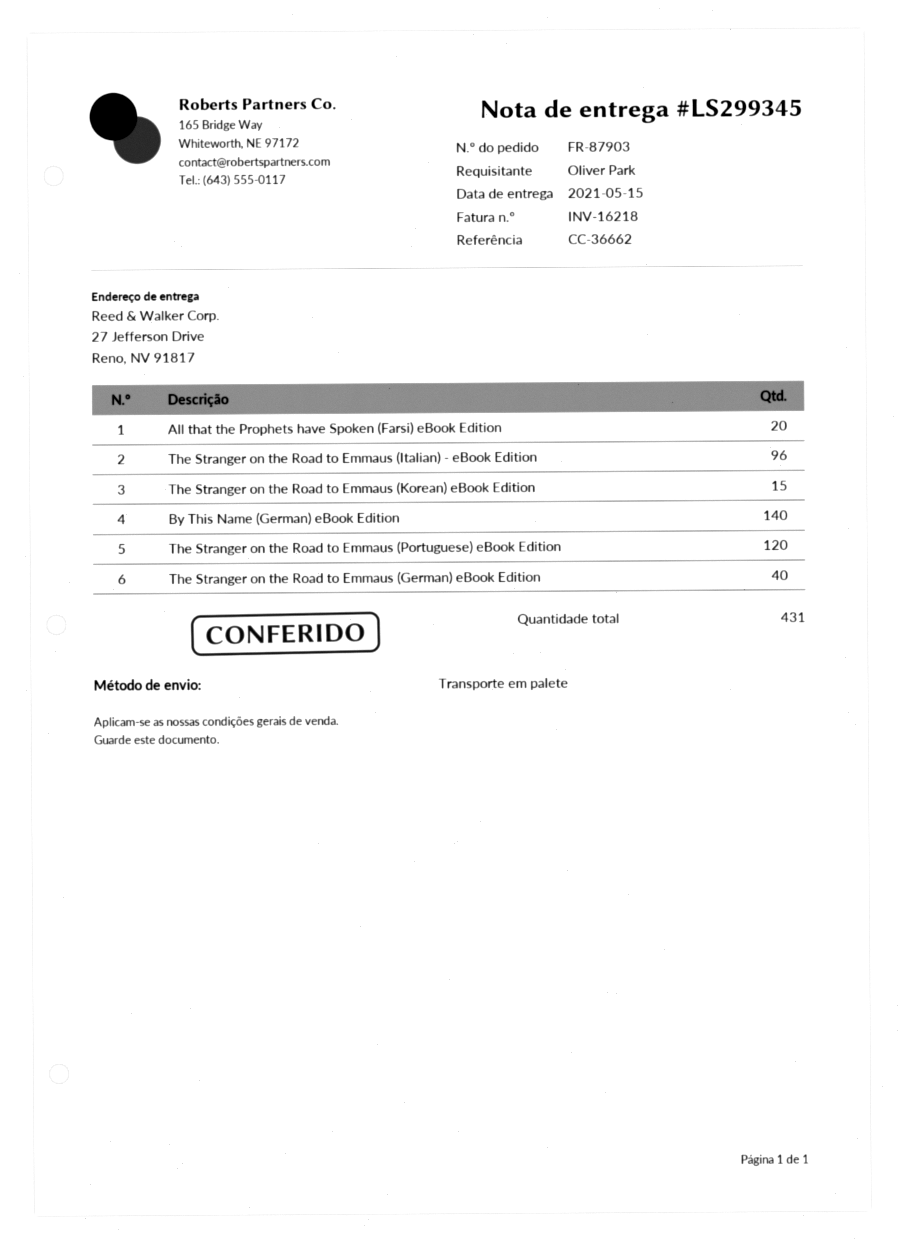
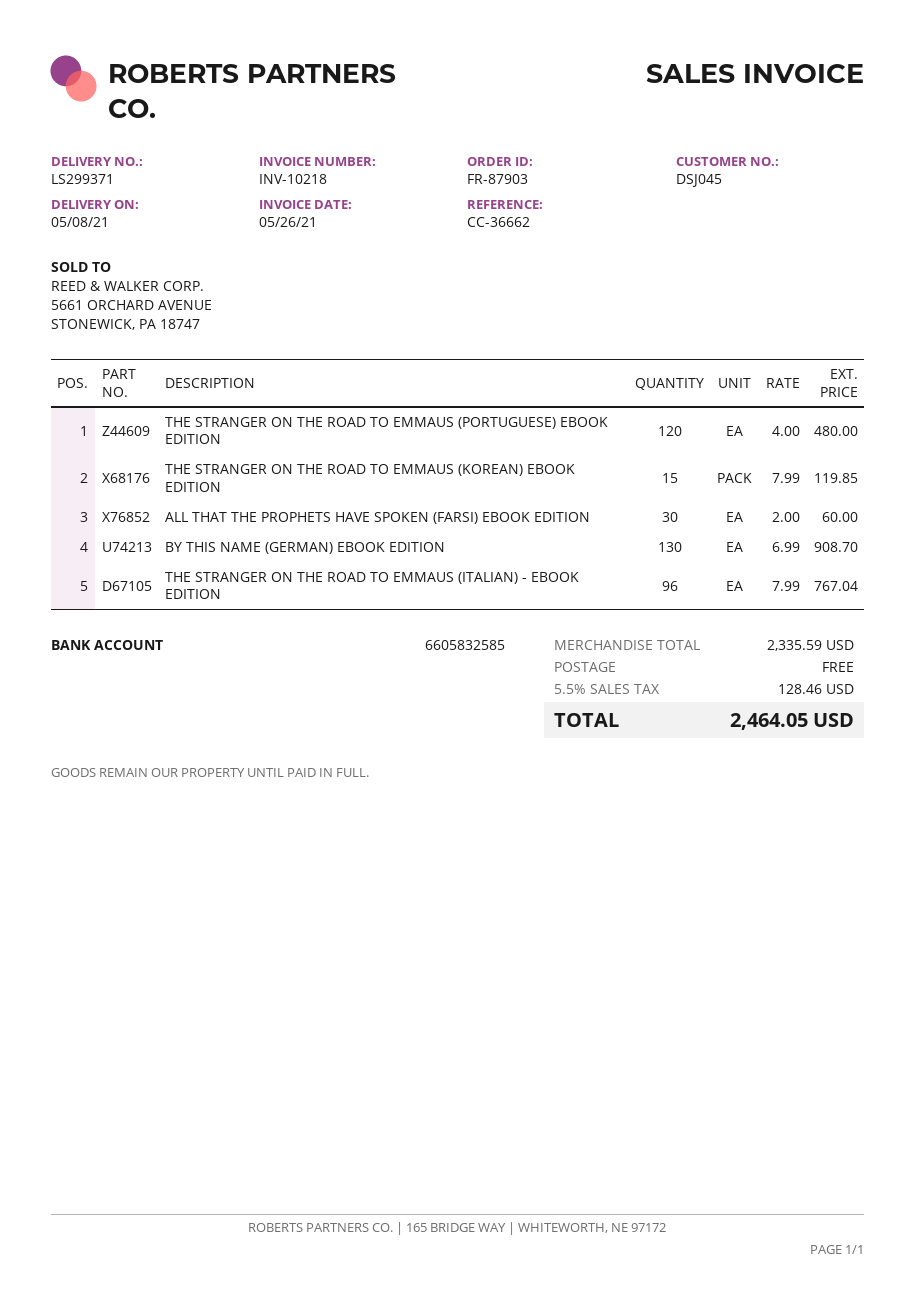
delivery note number: LS299345 -> LS299371
delivery date: 2021-05-15 -> 2021-05-08
invoice number: INV-16218 -> INV-10218
All that the Prophets have Spoken (Farsi) eBook Edition: 20 -> 30
By This Name (German) eBook Edition: 140 -> 130
The Stranger on the Road to Emmaus (German) eBook Edition: 40 -> none

